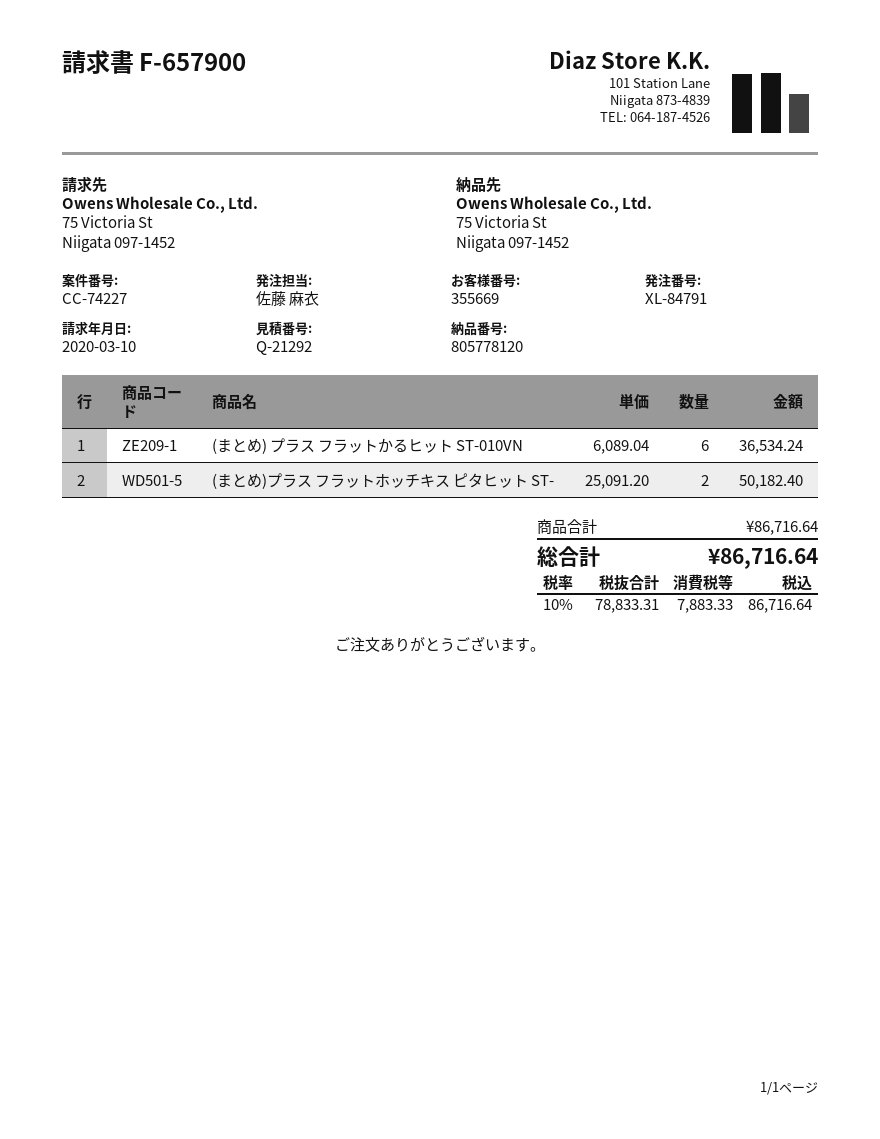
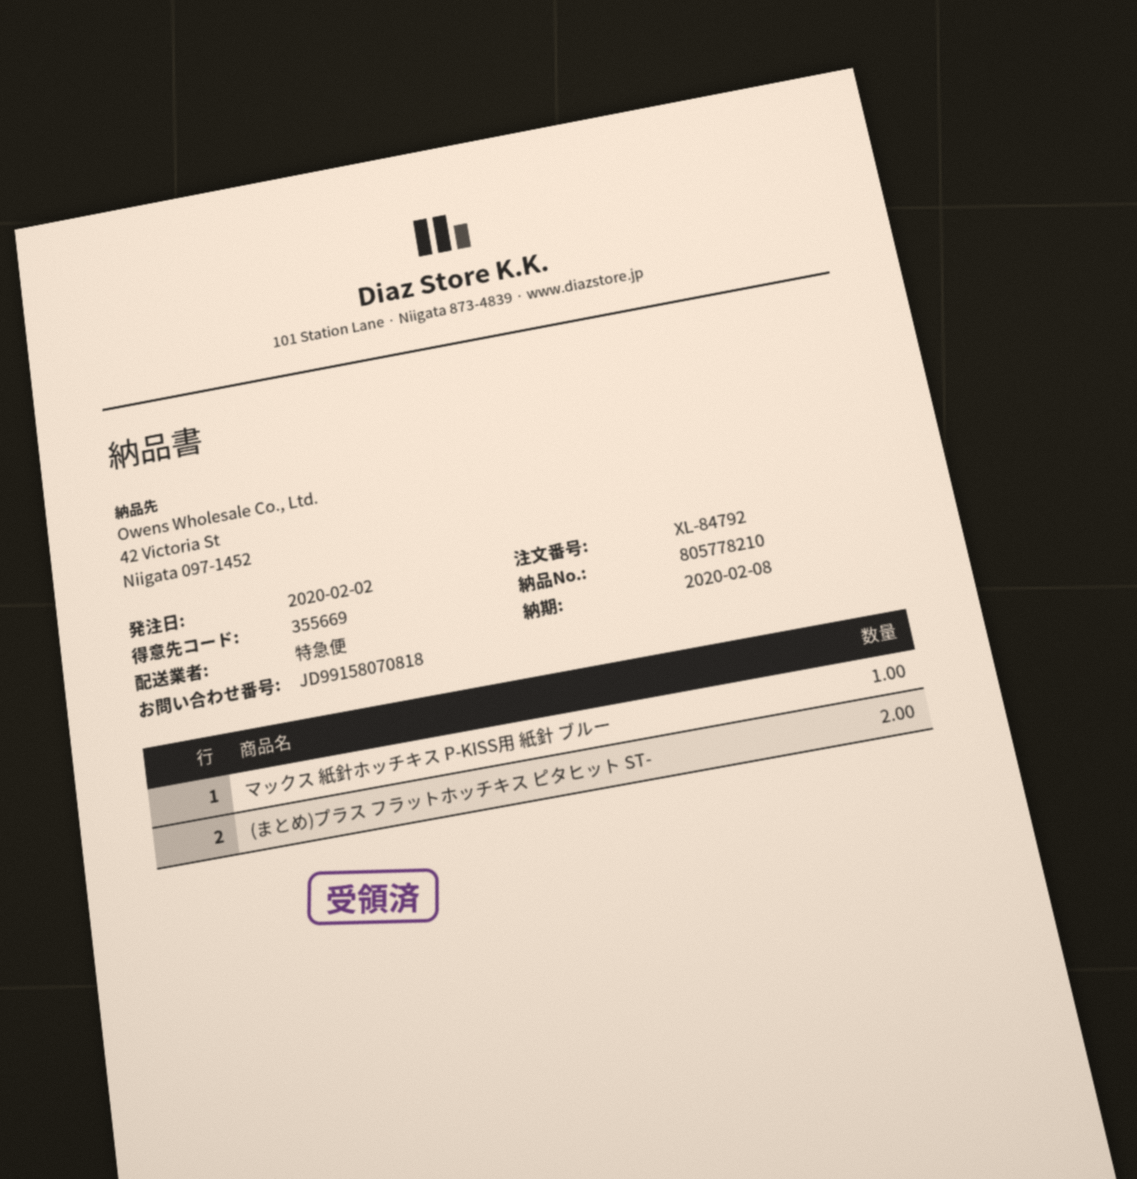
order number: XL-84791 -> XL-84792
delivery note number: 805778120 -> 805778210
ship to: 75 Victoria St, Niigata 097-1452 -> 42 Victoria St, Niigata 097-1452
(まとめ) プラス フラットかるヒット ST-010VN: 6 -> none
マックス 紙針ホッチキス P-KISS用 紙針 ブルー: none -> 1

